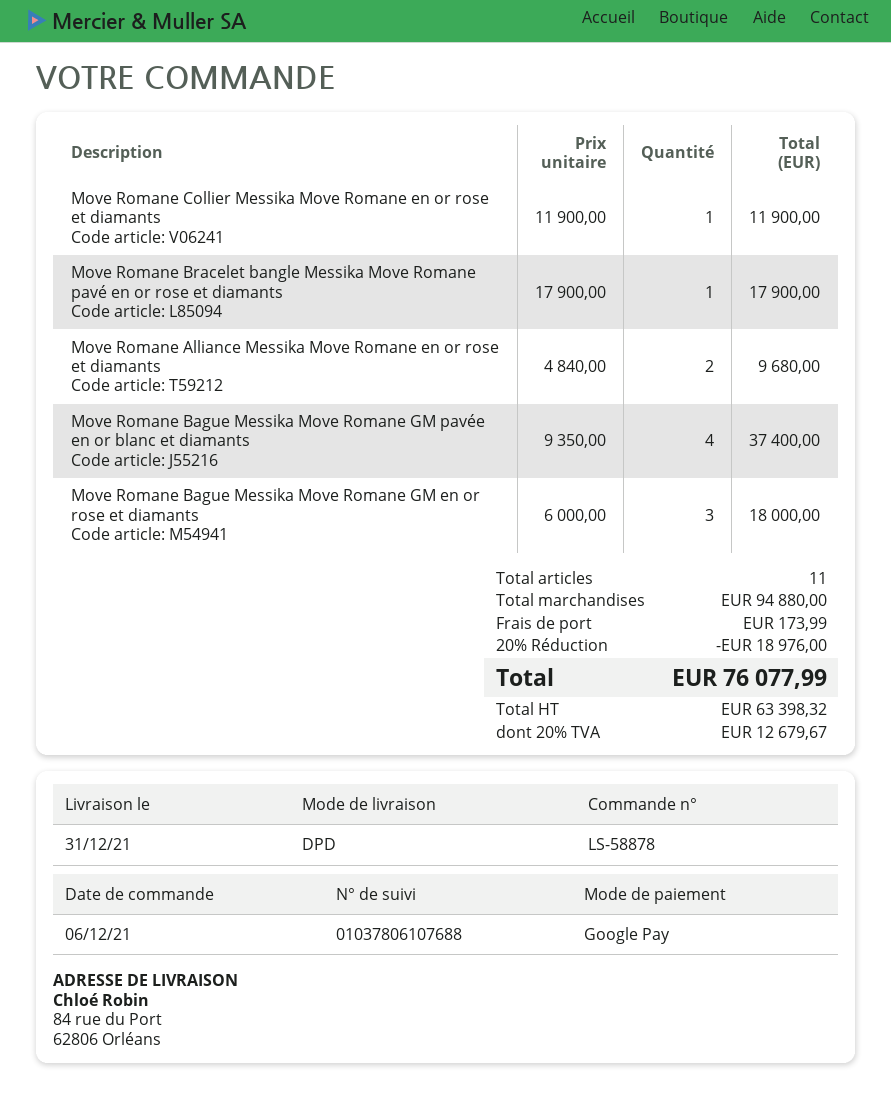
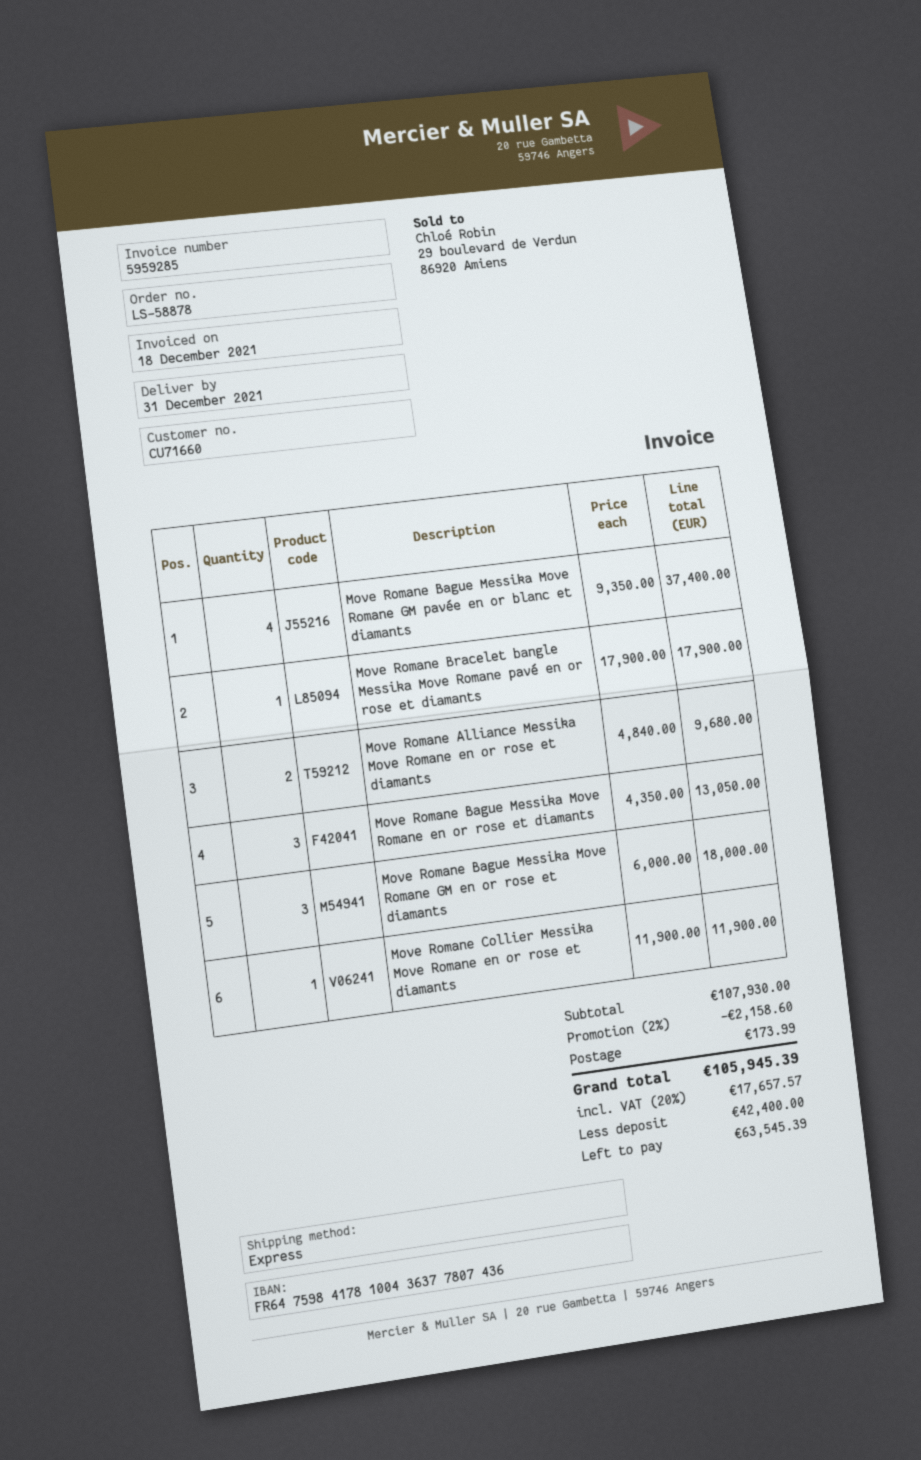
shipping method: DPD -> express
Move Romane Bague Messika Move Romane en or rose et diamants: none -> 3 x 4350.00 = 13050.00
subtotal: 94880.00 -> 107930.00
discount: 20% = 18976.00 -> 2% = 2158.60
tax: 20% = 12679.67 -> 20% = 17657.57
total: 76077.99 -> 105945.39

